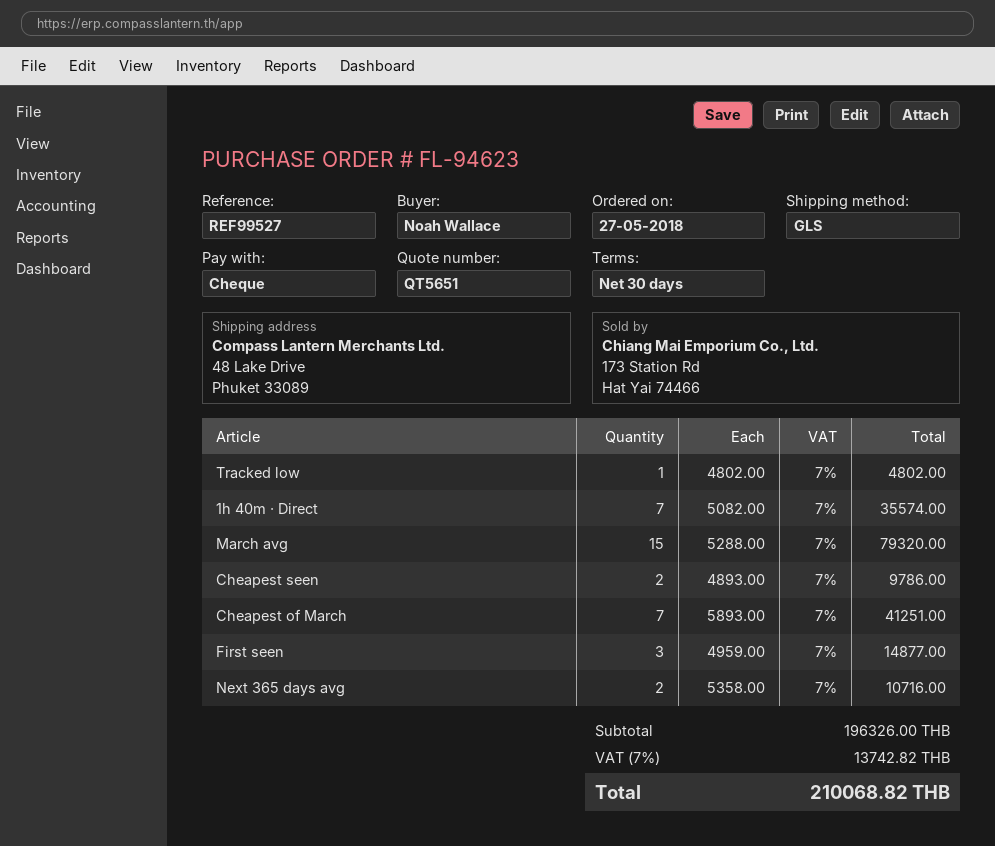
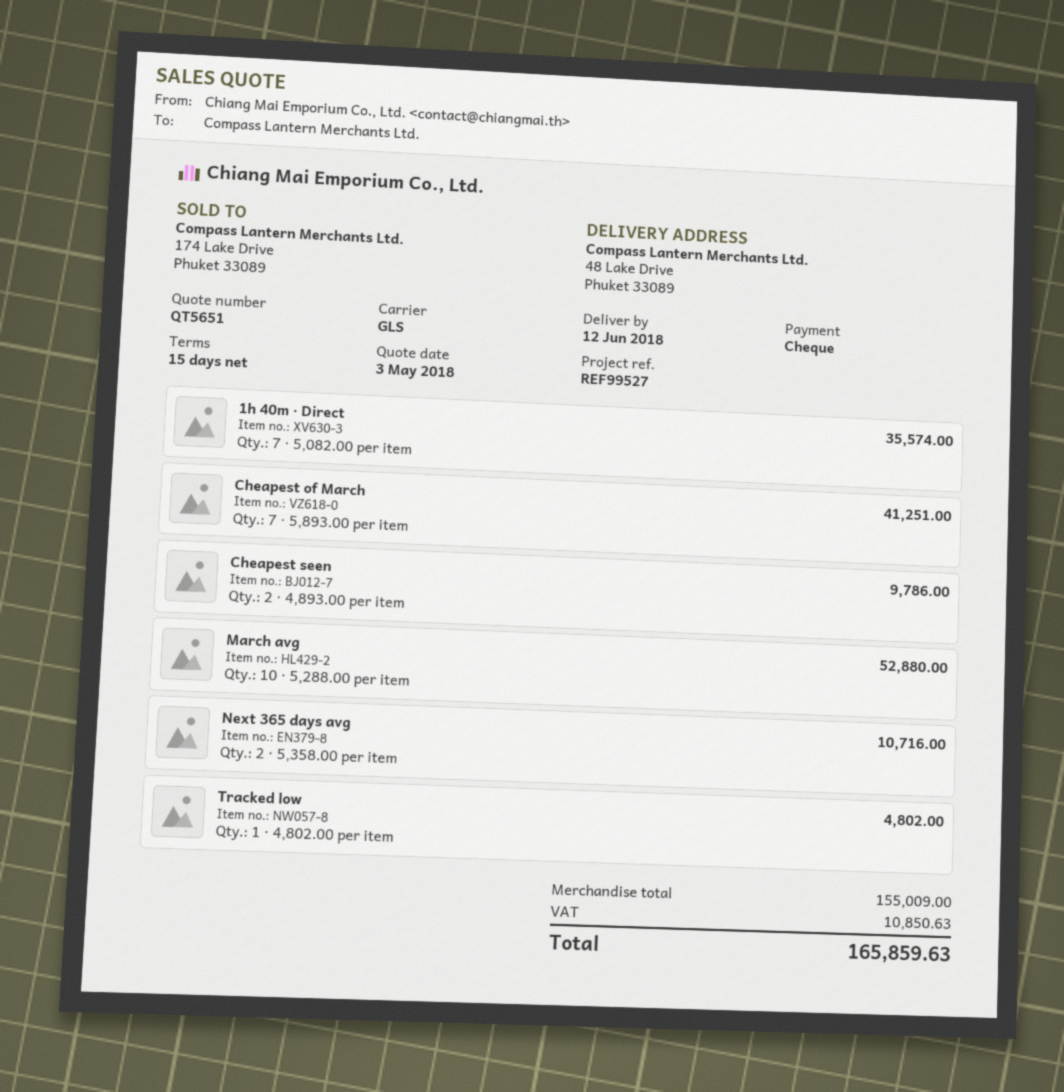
payment terms: 30 days -> 15 days
March avg: 15 x 5288.00 = 79320.00 -> 10 x 5288.00 = 52880.00
First seen: 3 x 4959.00 = 14877.00 -> none
subtotal: 196326.00 -> 155009.00
tax: 13742.82 -> 10850.63
total: 210068.82 -> 165859.63

